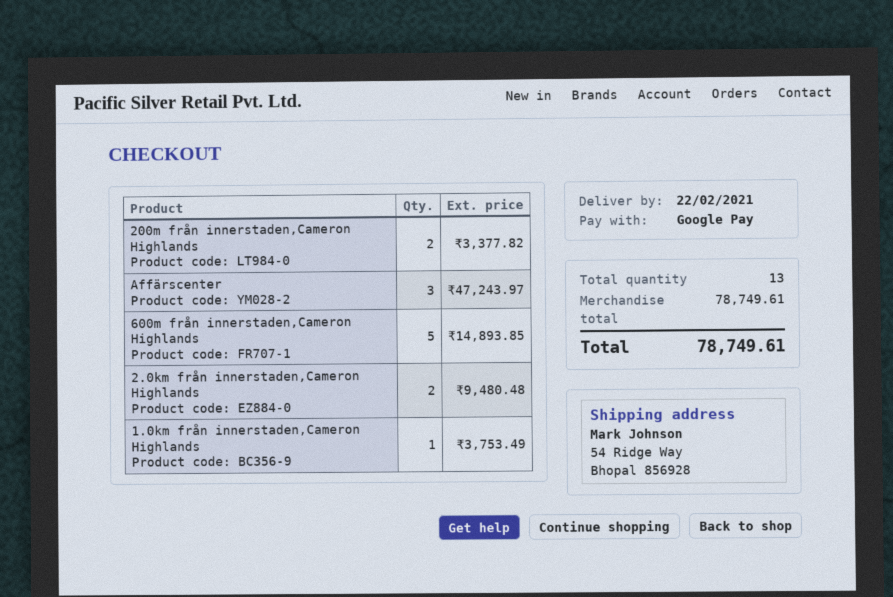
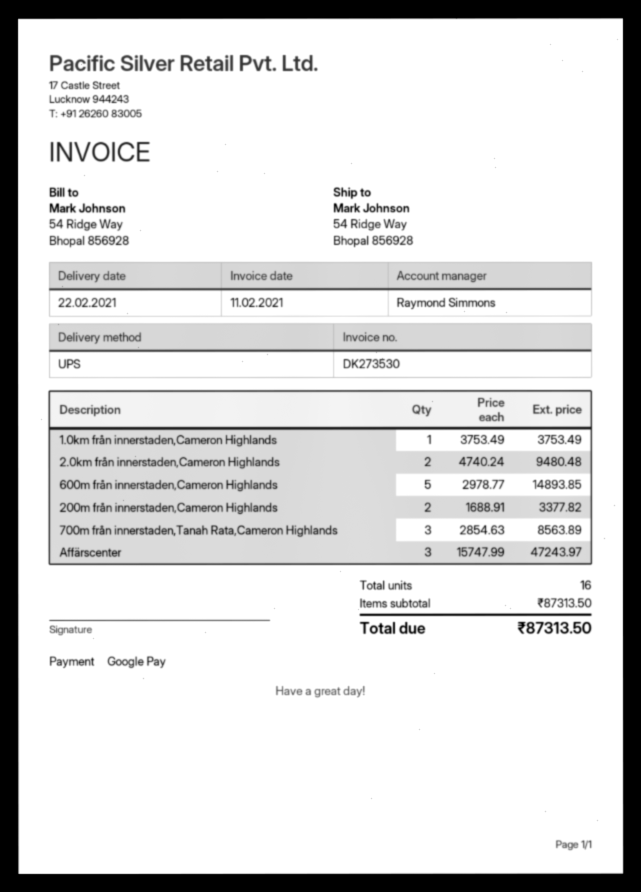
700m från innerstaden,Tanah Rata,Cameron Highlands: none -> 3 for 8563.89
total quantity: 13 -> 16
subtotal: 78749.61 -> 87313.50
total: 78749.61 -> 87313.50

